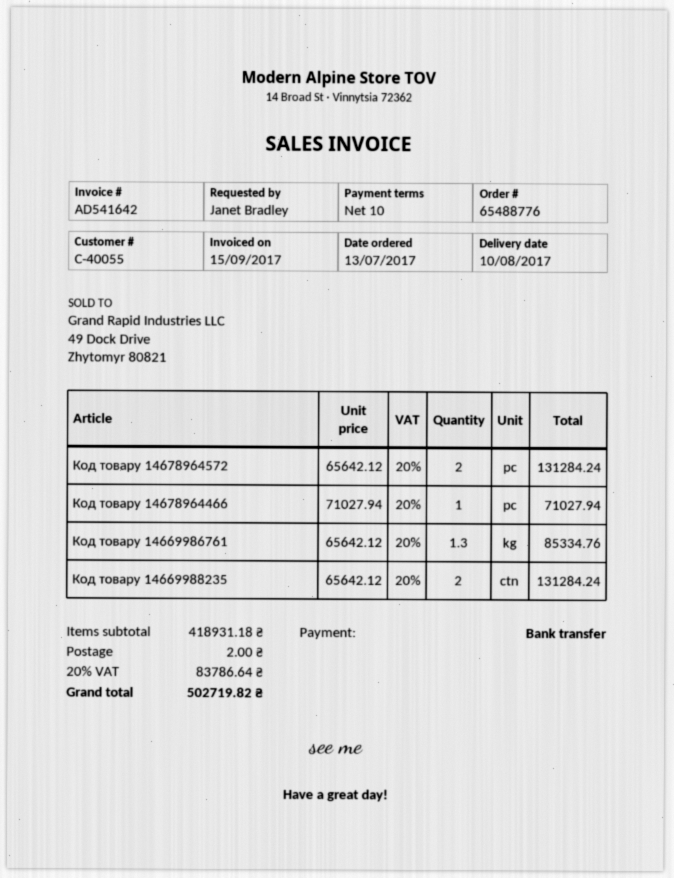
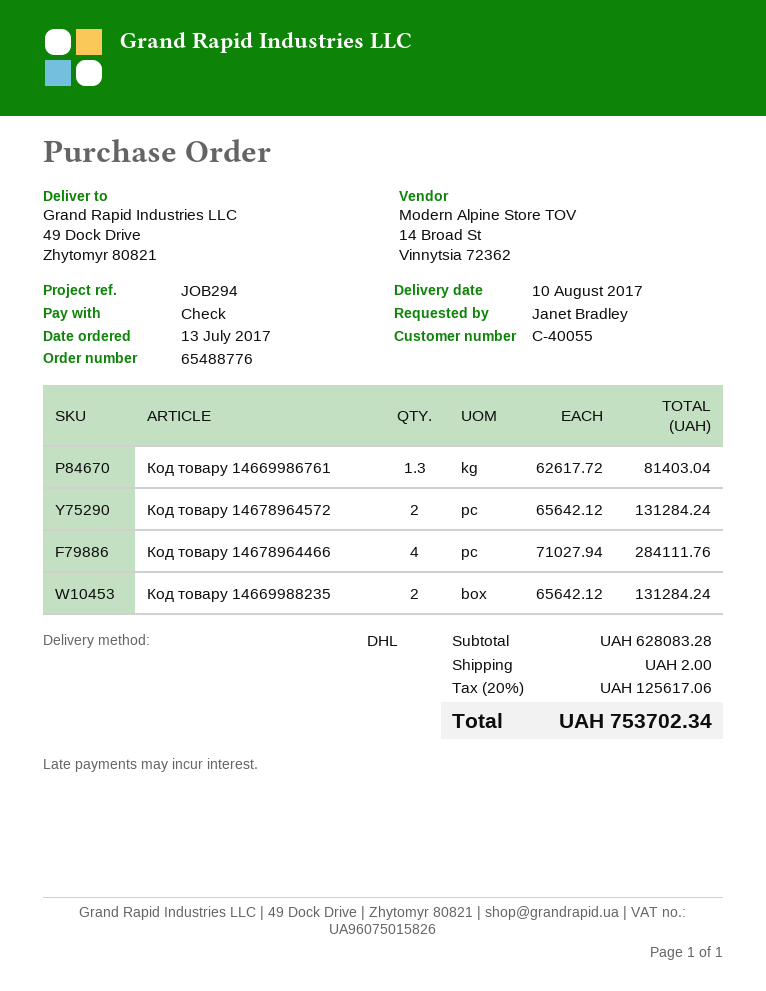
payment method: bank transfer -> cheque
Код товару 14678964466: 1 x 71027.94 = 71027.94 -> 4 x 71027.94 = 284111.76
Код товару 14669986761: 1.3 x 65642.12 = 85334.76 -> 1.3 x 62617.72 = 81403.04
subtotal: 418931.18 -> 628083.28
tax: 20% = 83786.64 -> 20% = 125617.06
total: 502719.82 -> 753702.34

